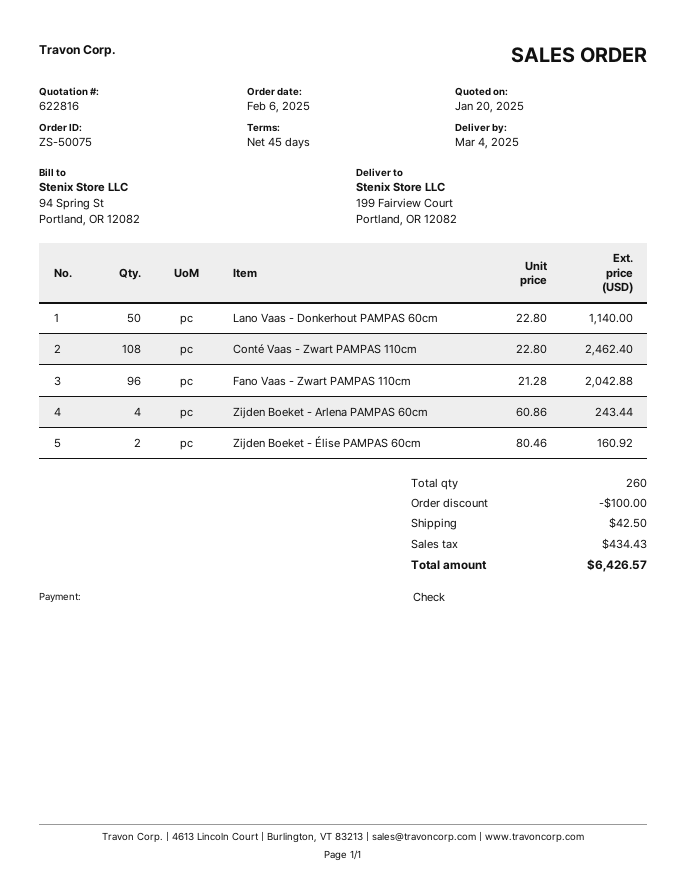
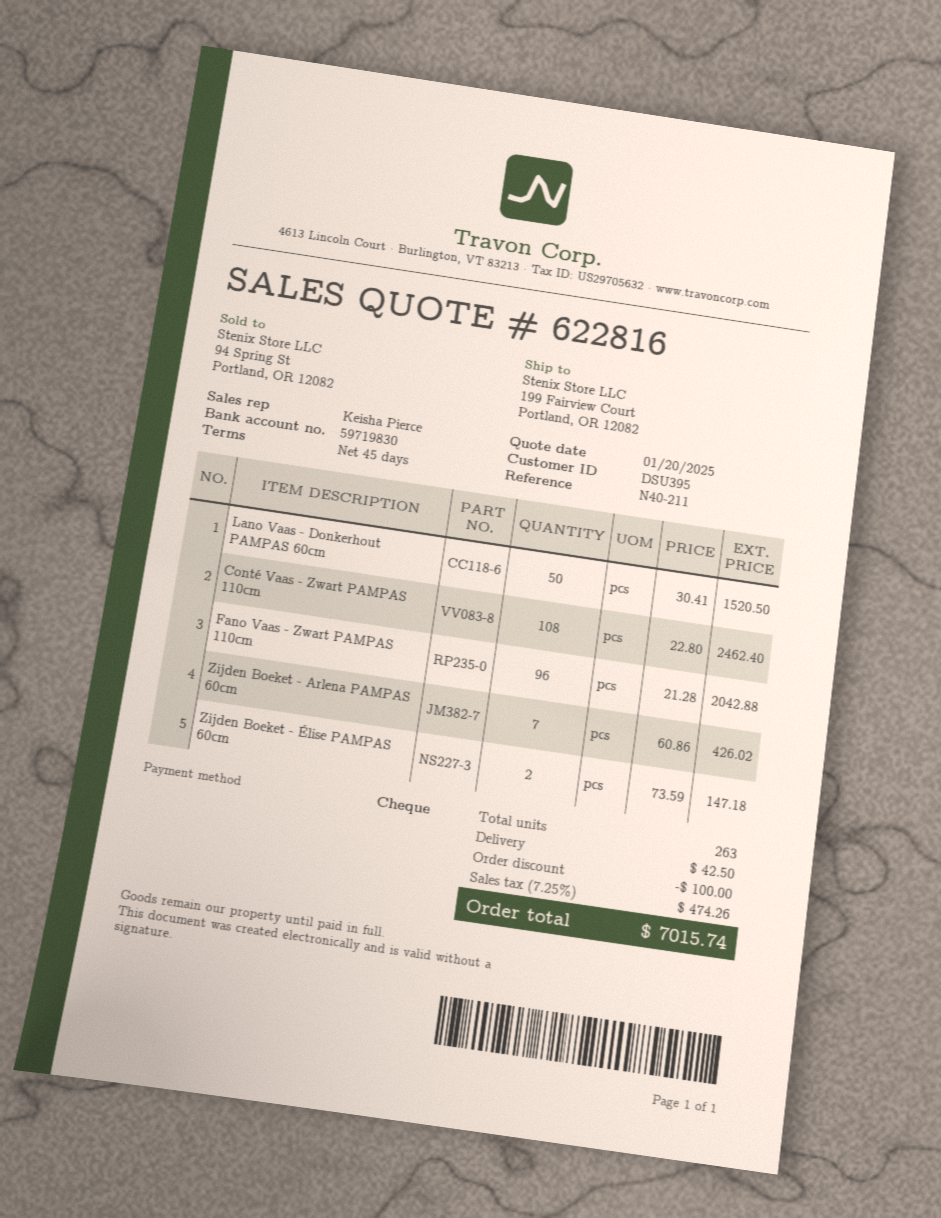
Lano Vaas - Donkerhout PAMPAS 60cm: 50 x 22.80 = 1140.00 -> 50 x 30.41 = 1520.50
Zijden Boeket - Arlena PAMPAS 60cm: 4 x 60.86 = 243.44 -> 7 x 60.86 = 426.02
Zijden Boeket - Élise PAMPAS 60cm: 2 x 80.46 = 160.92 -> 2 x 73.59 = 147.18
total quantity: 260 -> 263
tax: 434.43 -> 474.26
total: 6426.57 -> 7015.74

